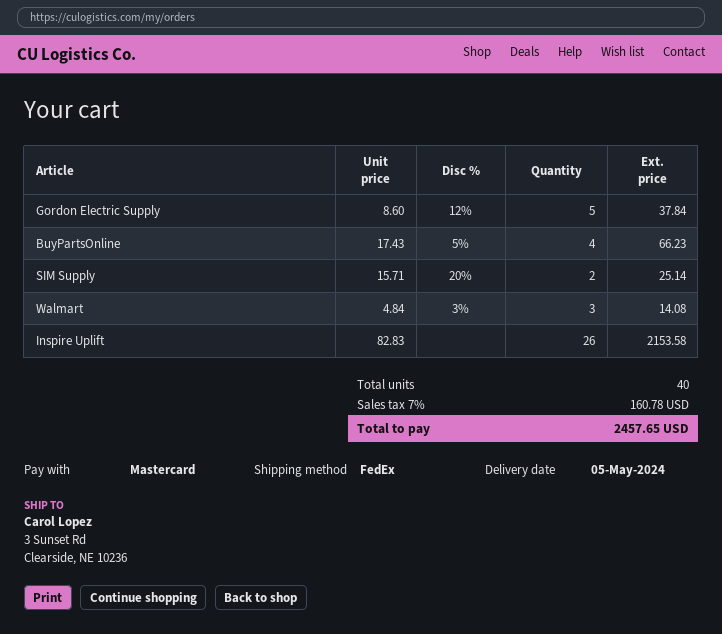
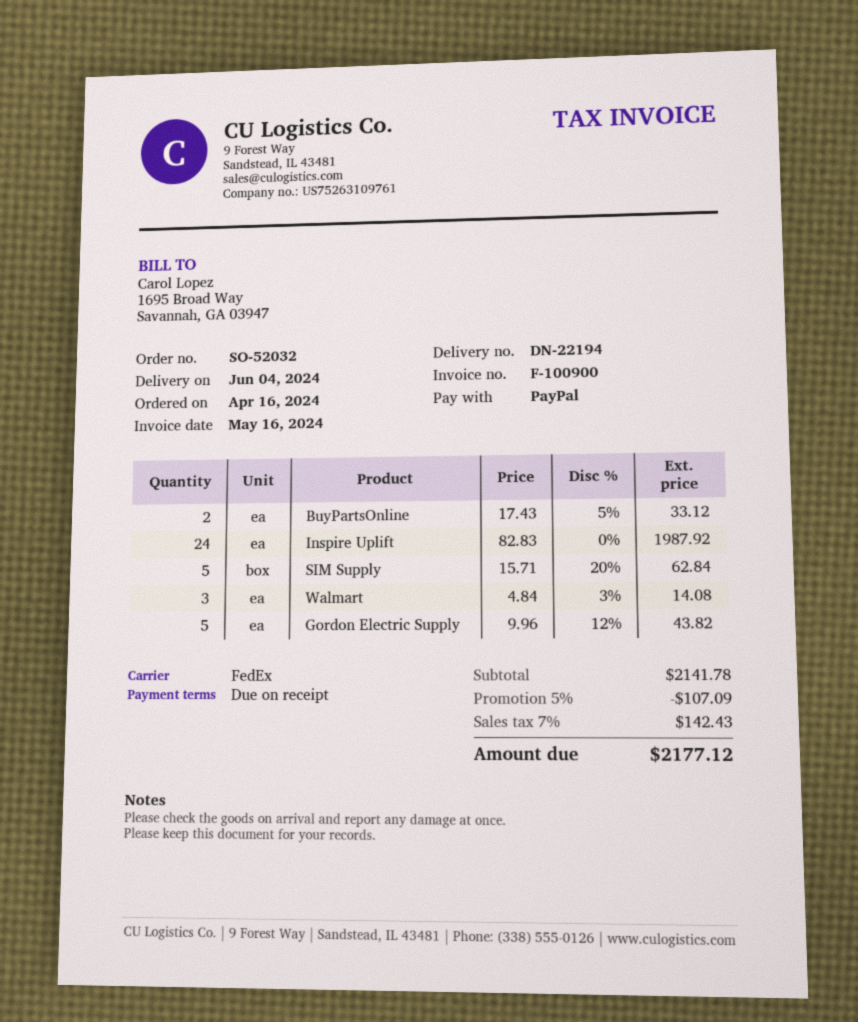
delivery date: 2024-05-05 -> 2024-06-04
payment method: Mastercard -> PayPal
Gordon Electric Supply: 5 x 8.60 - 12% = 37.84 -> 5 x 9.96 - 12% = 43.82
BuyPartsOnline: 4 x 17.43 - 5% = 66.23 -> 2 x 17.43 - 5% = 33.12
SIM Supply: 2 x 15.71 - 20% = 25.14 -> 5 x 15.71 - 20% = 62.84
Inspire Uplift: 26 x 82.83 = 2153.58 -> 24 x 82.83 = 1987.92
discount: none -> 5% = 107.09
tax: 7% = 160.78 -> 7% = 142.43
total: 2457.65 -> 2177.12

